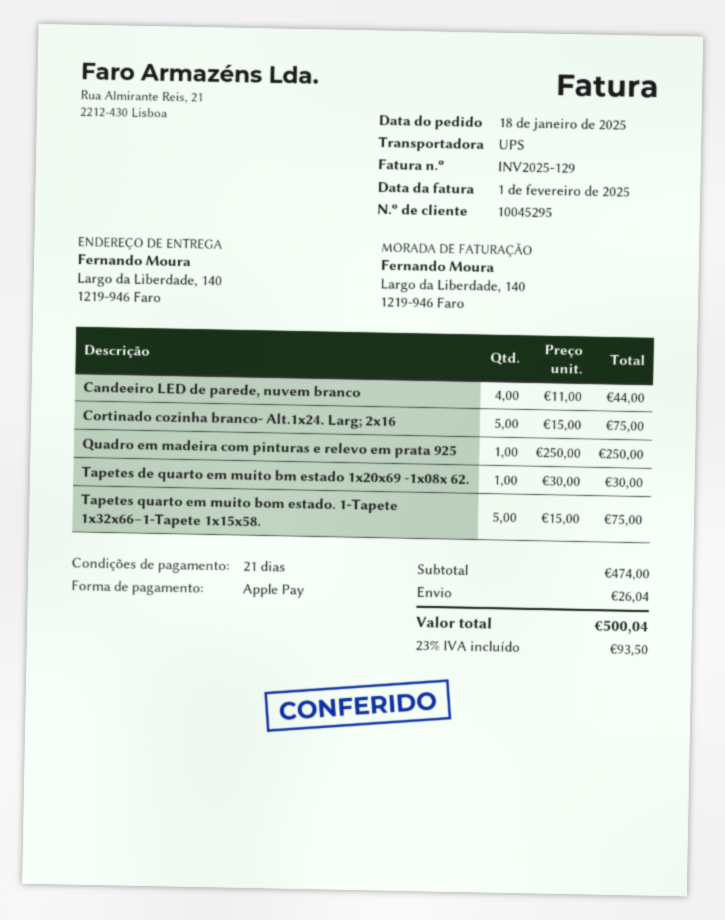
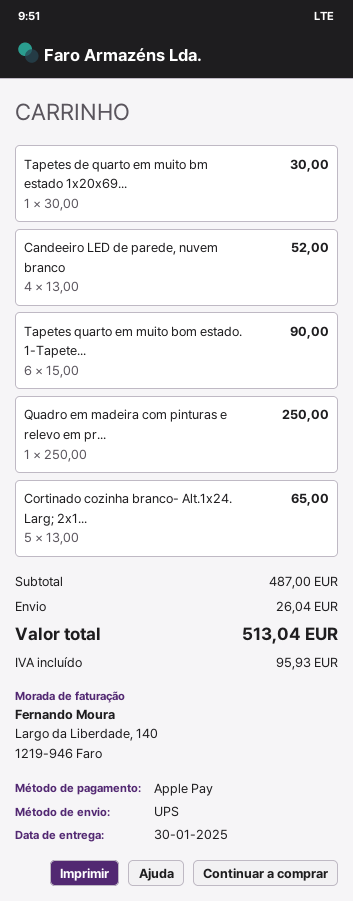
Candeeiro LED de parede, nuvem branco: 4 x 11.00 = 44.00 -> 4 x 13.00 = 52.00
Cortinado cozinha branco- Alt.1x24. Larg; 2x16: 5 x 15.00 = 75.00 -> 5 x 13.00 = 65.00
Tapetes quarto em muito bom estado. 1-Tapete 1x32x66–1-Tapete 1x15x58.: 5 x 15.00 = 75.00 -> 6 x 15.00 = 90.00
subtotal: 474.00 -> 487.00
tax: 93.50 -> 95.93
total: 500.04 -> 513.04

